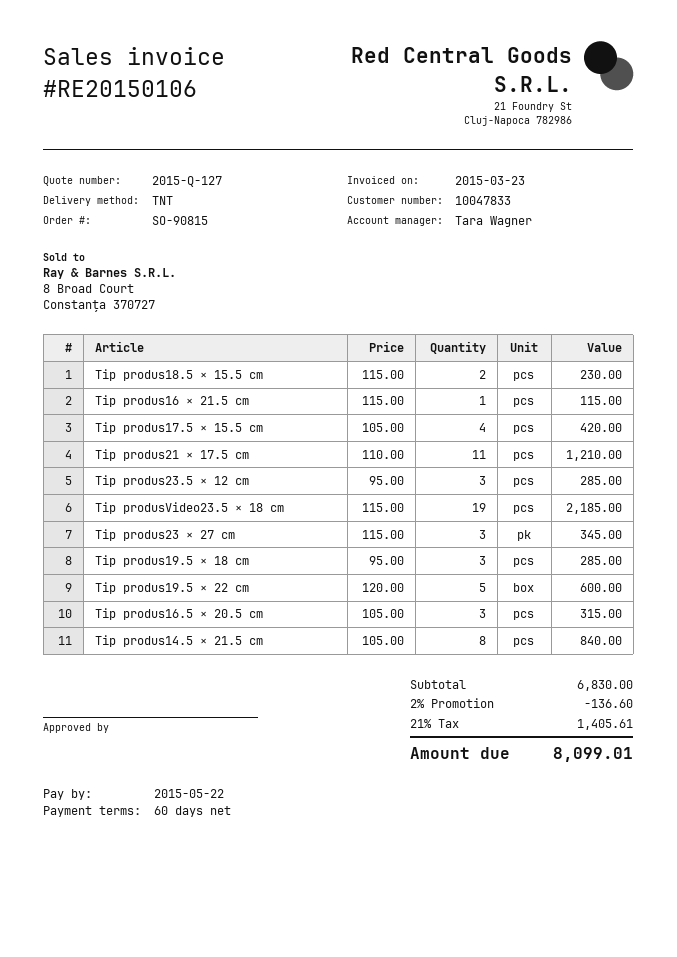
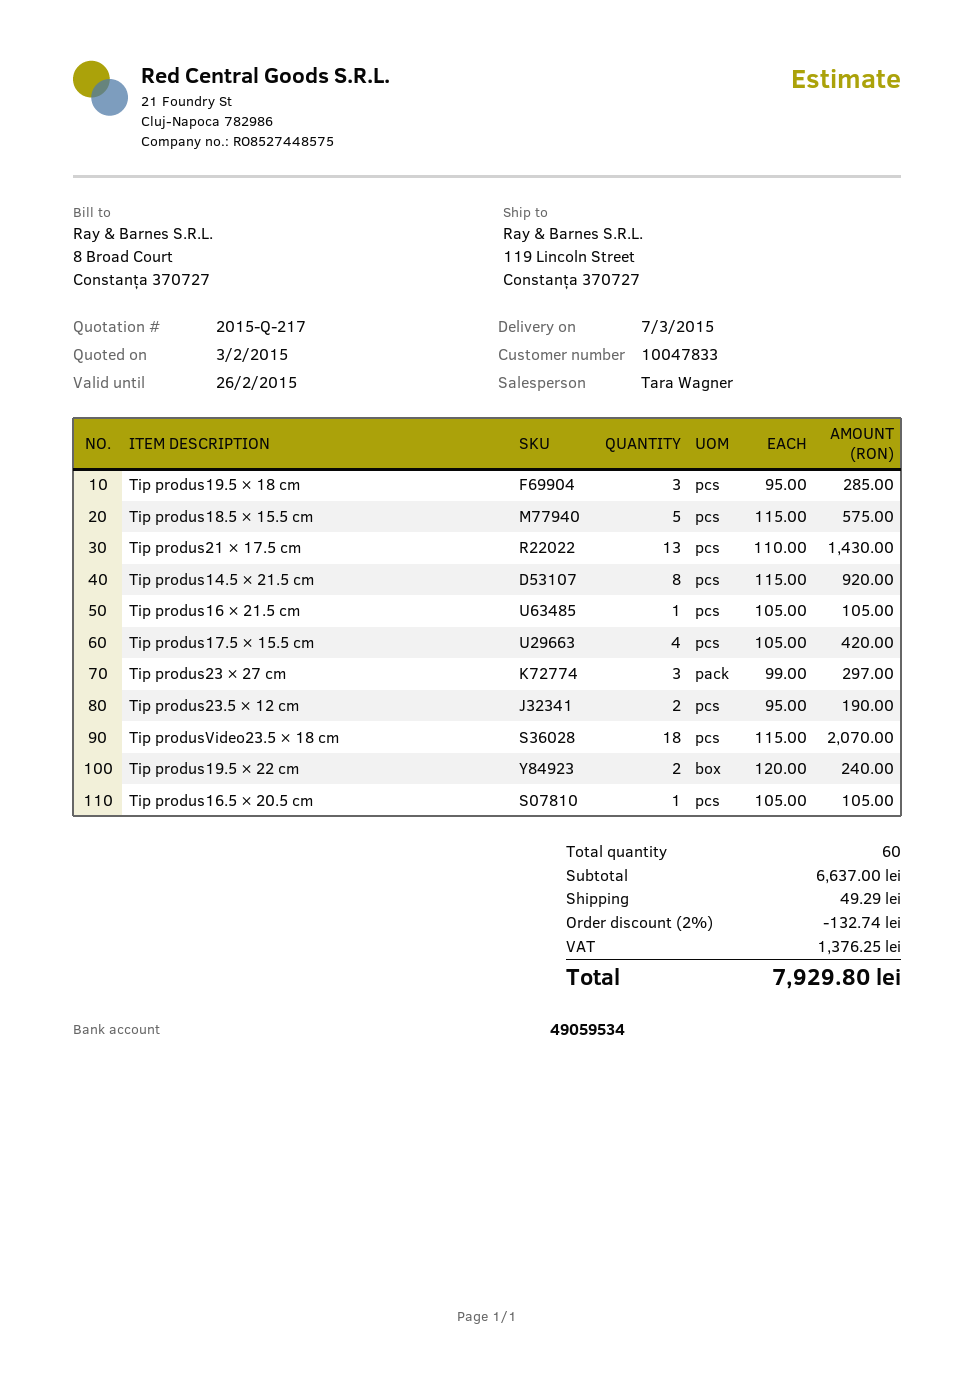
quote number: 2015-Q-127 -> 2015-Q-217
Tip produs18.5 × 15.5 cm: 2 x 115.00 = 230.00 -> 5 x 115.00 = 575.00
Tip produs16 × 21.5 cm: 1 x 115.00 = 115.00 -> 1 x 105.00 = 105.00
Tip produs21 × 17.5 cm: 11 x 110.00 = 1210.00 -> 13 x 110.00 = 1430.00
Tip produs23.5 × 12 cm: 3 x 95.00 = 285.00 -> 2 x 95.00 = 190.00
Tip produsVideo23.5 × 18 cm: 19 x 115.00 = 2185.00 -> 18 x 115.00 = 2070.00
Tip produs23 × 27 cm: 3 x 115.00 = 345.00 -> 3 x 99.00 = 297.00
Tip produs19.5 × 22 cm: 5 x 120.00 = 600.00 -> 2 x 120.00 = 240.00
Tip produs16.5 × 20.5 cm: 3 x 105.00 = 315.00 -> 1 x 105.00 = 105.00
Tip produs14.5 × 21.5 cm: 8 x 105.00 = 840.00 -> 8 x 115.00 = 920.00
subtotal: 6830.00 -> 6637.00
discount: 2% = 136.60 -> 2% = 132.74
shipping: none -> 49.29
tax: 1405.61 -> 1376.25
total: 8099.01 -> 7929.80

